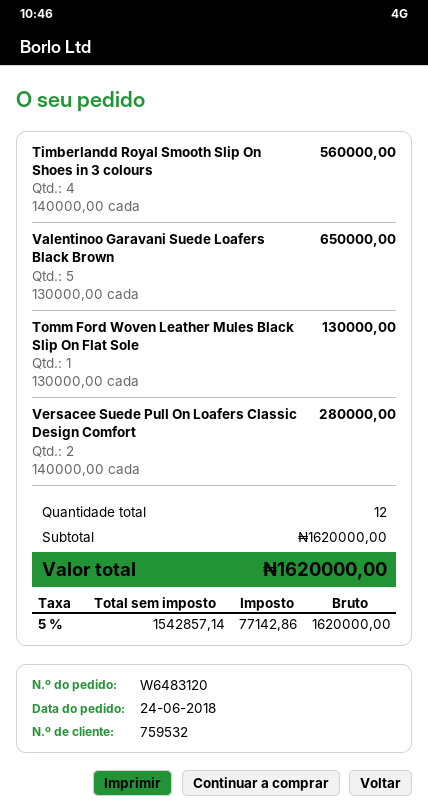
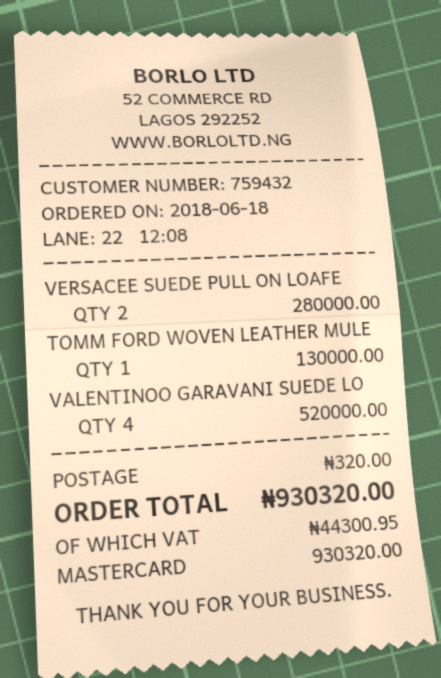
order date: 2018-06-24 -> 2018-06-18
customer number: 759532 -> 759432
Timberlandd Royal Smooth Slip On Shoes in 3 colours: 4 for 560000.00 -> none
Valentinoo Garavani Suede Loafers Black Brown: 5 for 650000.00 -> 4 for 520000.00
shipping: none -> 320.00
tax: 77142.86 -> 44300.95
total: 1620000.00 -> 930320.00

